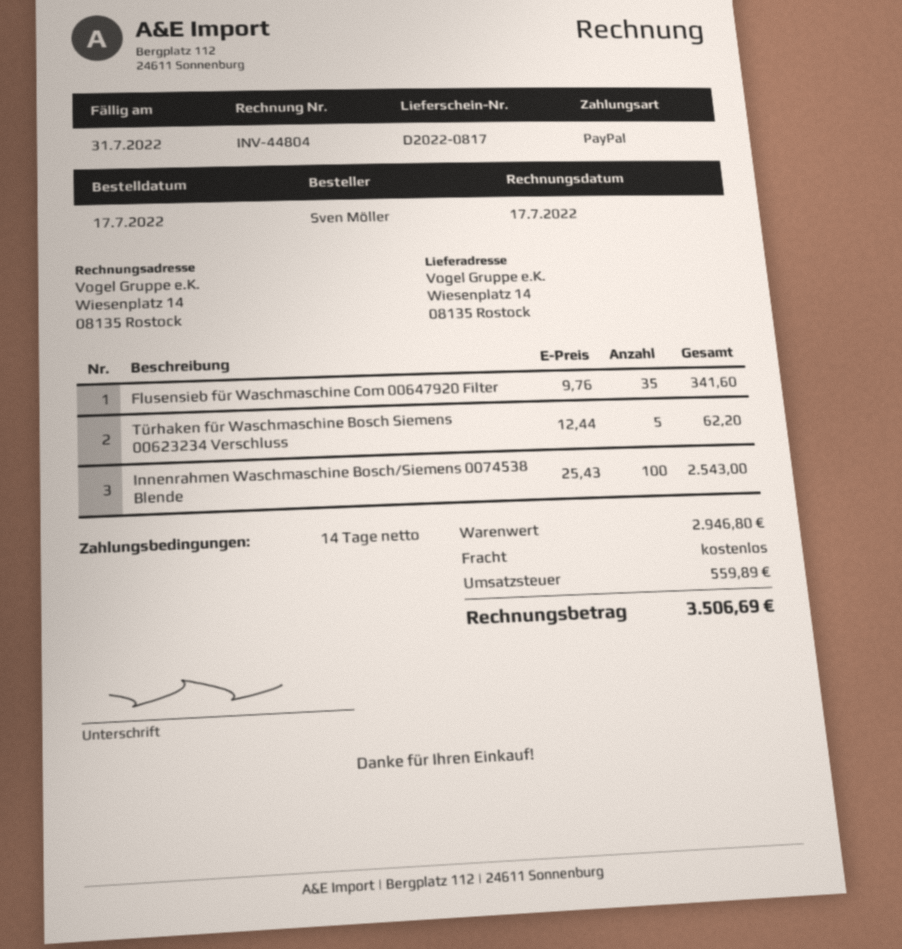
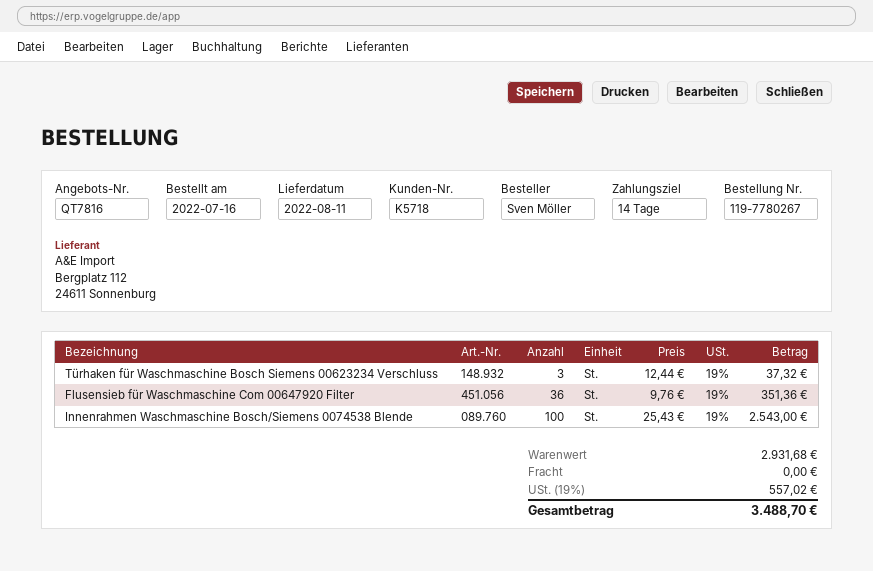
order date: 2022-07-17 -> 2022-07-16
Flusensieb für Waschmaschine Com 00647920 Filter: 35 x 9.76 = 341.60 -> 36 x 9.76 = 351.36
Türhaken für Waschmaschine Bosch Siemens 00623234 Verschluss: 5 x 12.44 = 62.20 -> 3 x 12.44 = 37.32
subtotal: 2946.80 -> 2931.68
tax: 559.89 -> 557.02
total: 3506.69 -> 3488.70

